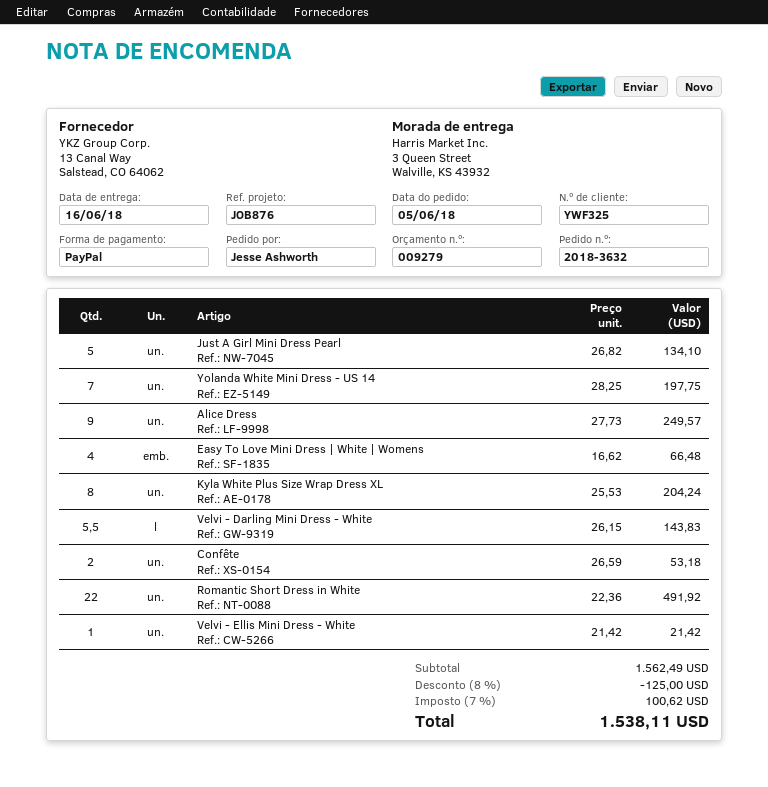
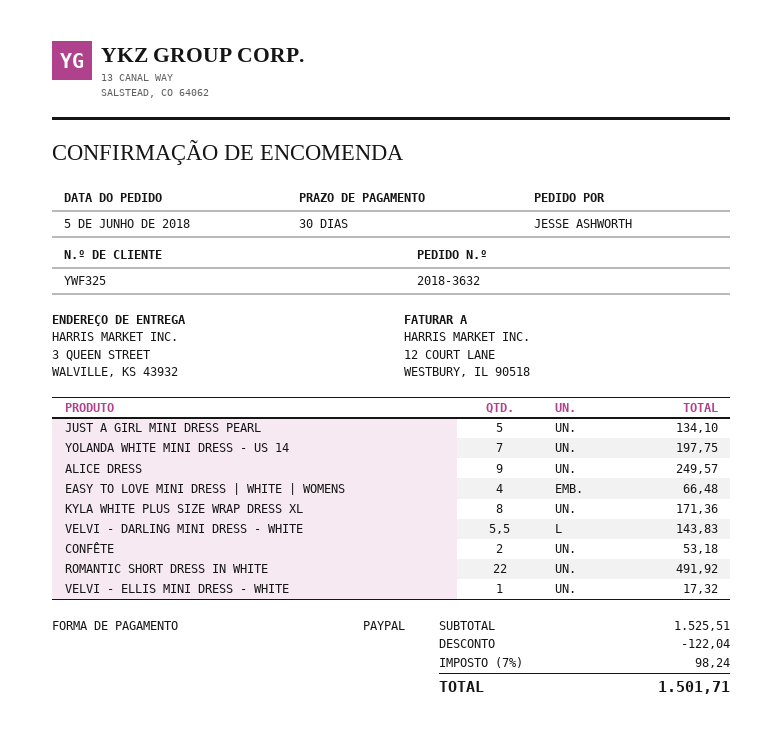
Kyla White Plus Size Wrap Dress XL: 8 for 204.24 -> 8 for 171.36
Velvi - Ellis Mini Dress - White: 1 for 21.42 -> 1 for 17.32
subtotal: 1562.49 -> 1525.51
discount: 125.00 -> 122.04
tax: 7% = 100.62 -> 7% = 98.24
total: 1538.11 -> 1501.71

